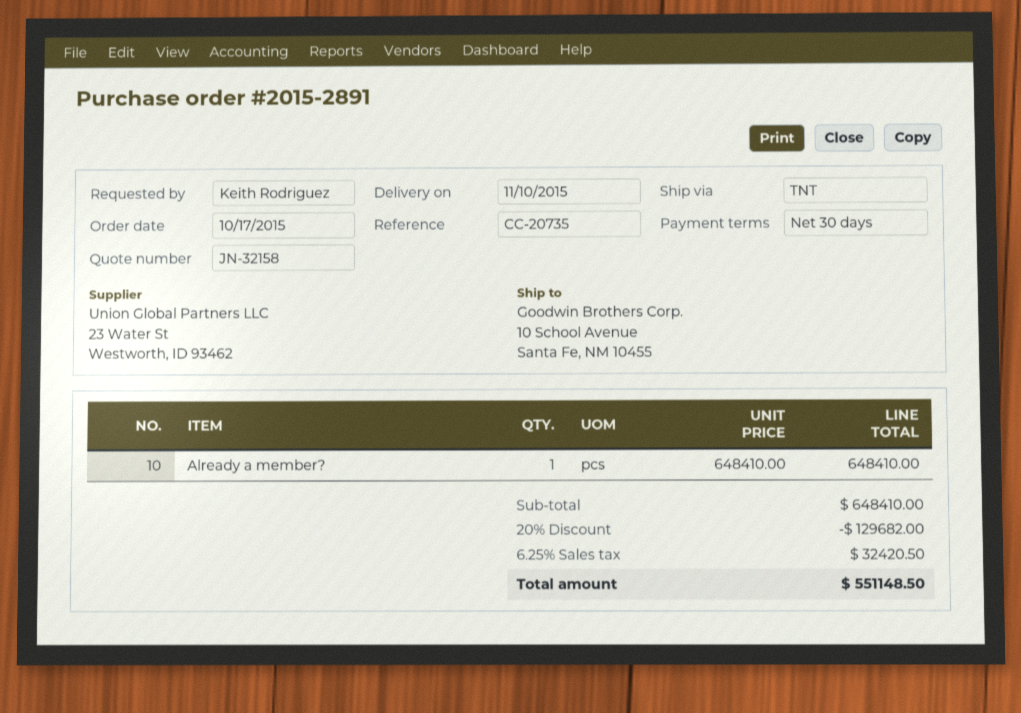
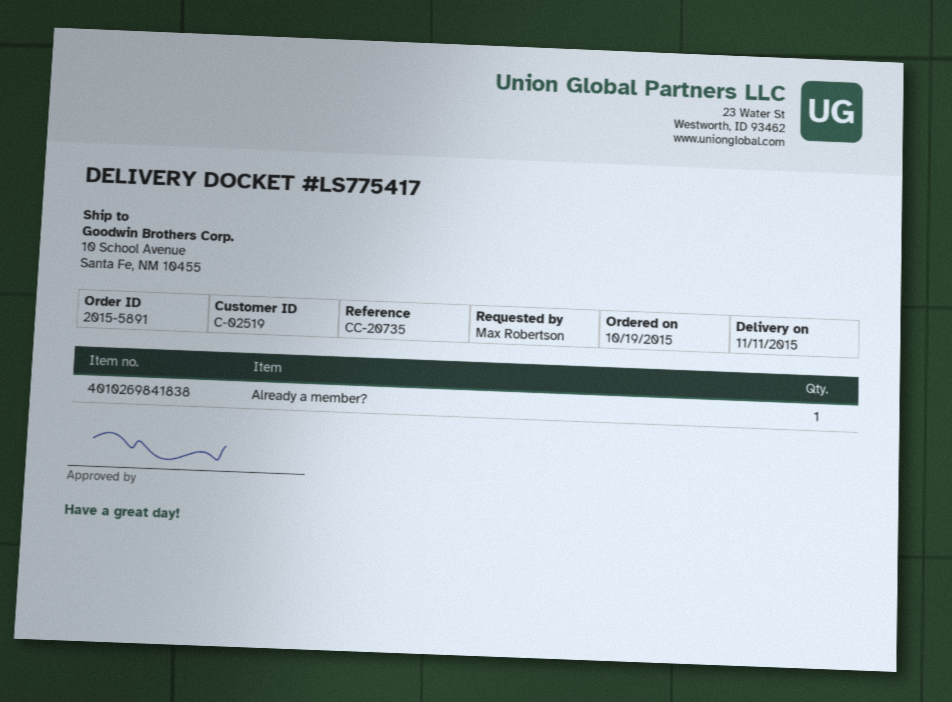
order number: 2015-2891 -> 2015-5891
order date: 2015-10-17 -> 2015-10-19
delivery date: 2015-11-10 -> 2015-11-11
ordered by: Keith Rodriguez -> Max Robertson

